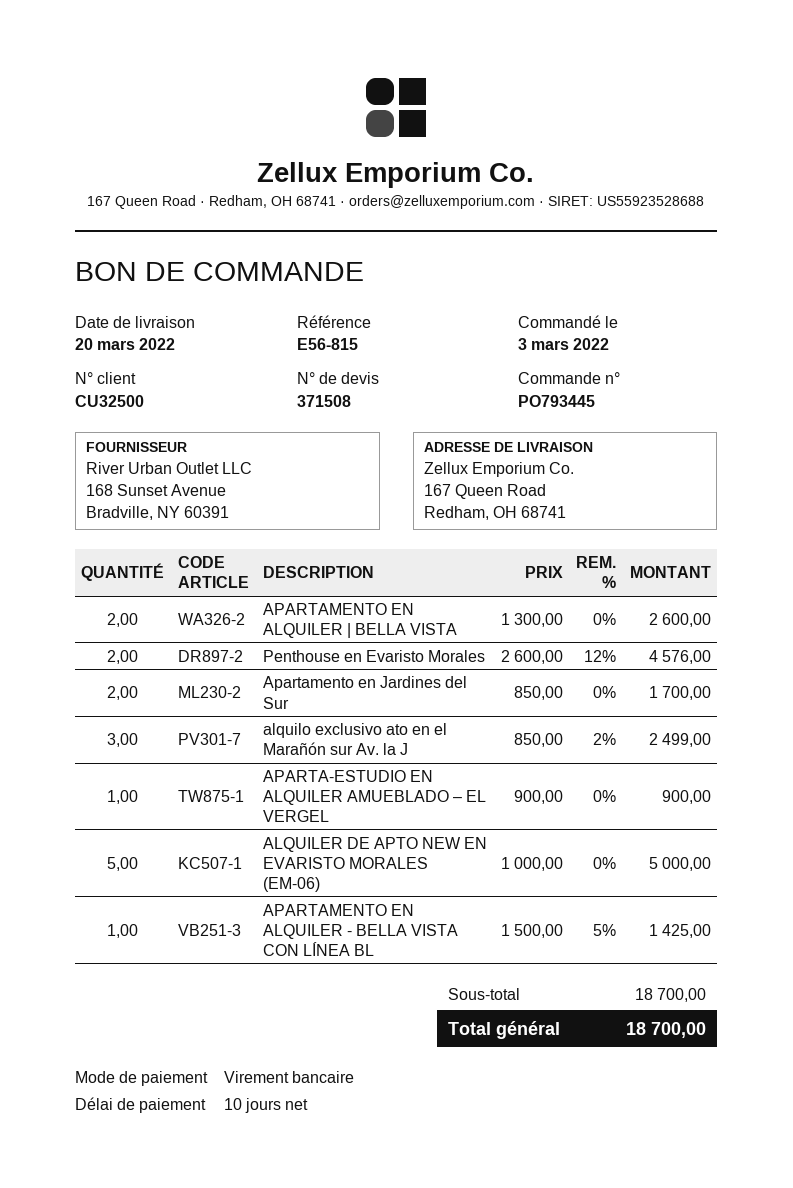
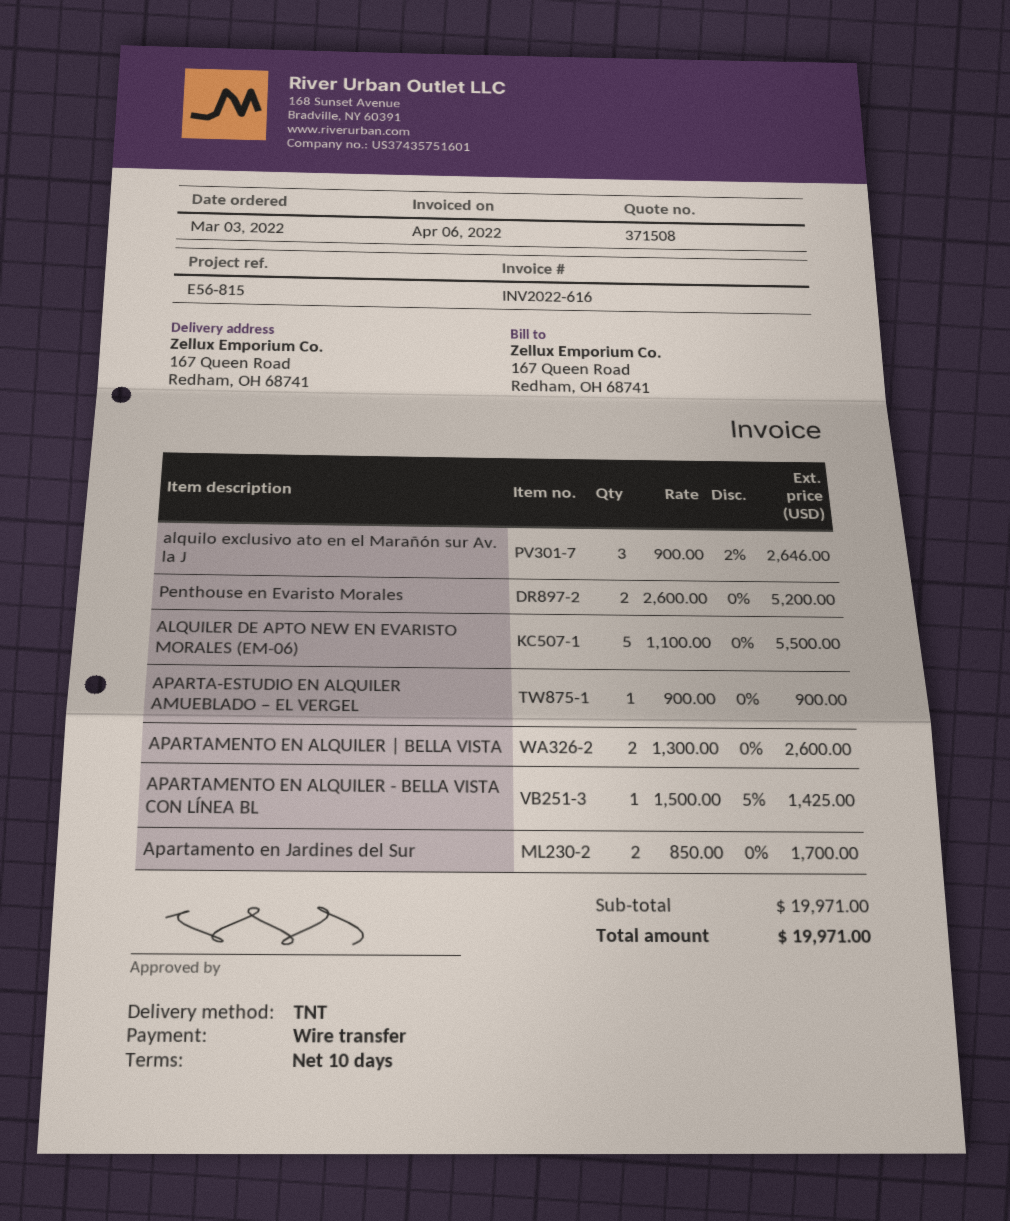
Penthouse en Evaristo Morales: 2 x 2600.00 - 12% = 4576.00 -> 2 x 2600.00 = 5200.00
alquilo exclusivo ato en el Marañón sur Av. la J: 3 x 850.00 - 2% = 2499.00 -> 3 x 900.00 - 2% = 2646.00
ALQUILER DE APTO NEW EN EVARISTO MORALES (EM-06): 5 x 1000.00 = 5000.00 -> 5 x 1100.00 = 5500.00
subtotal: 18700.00 -> 19971.00
total: 18700.00 -> 19971.00

